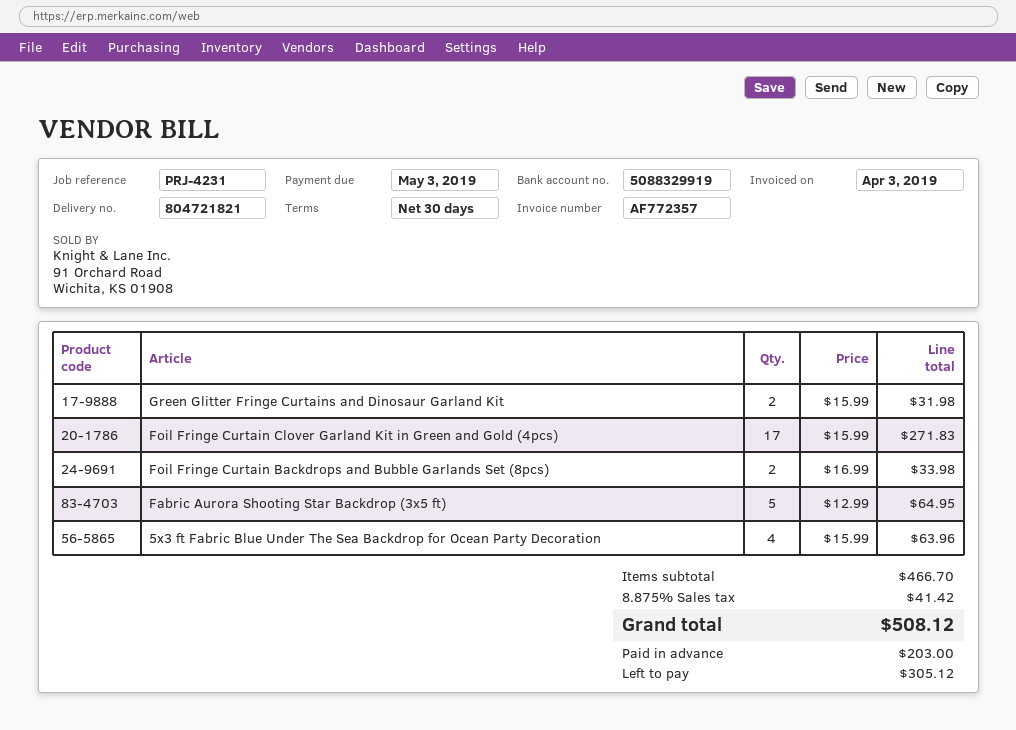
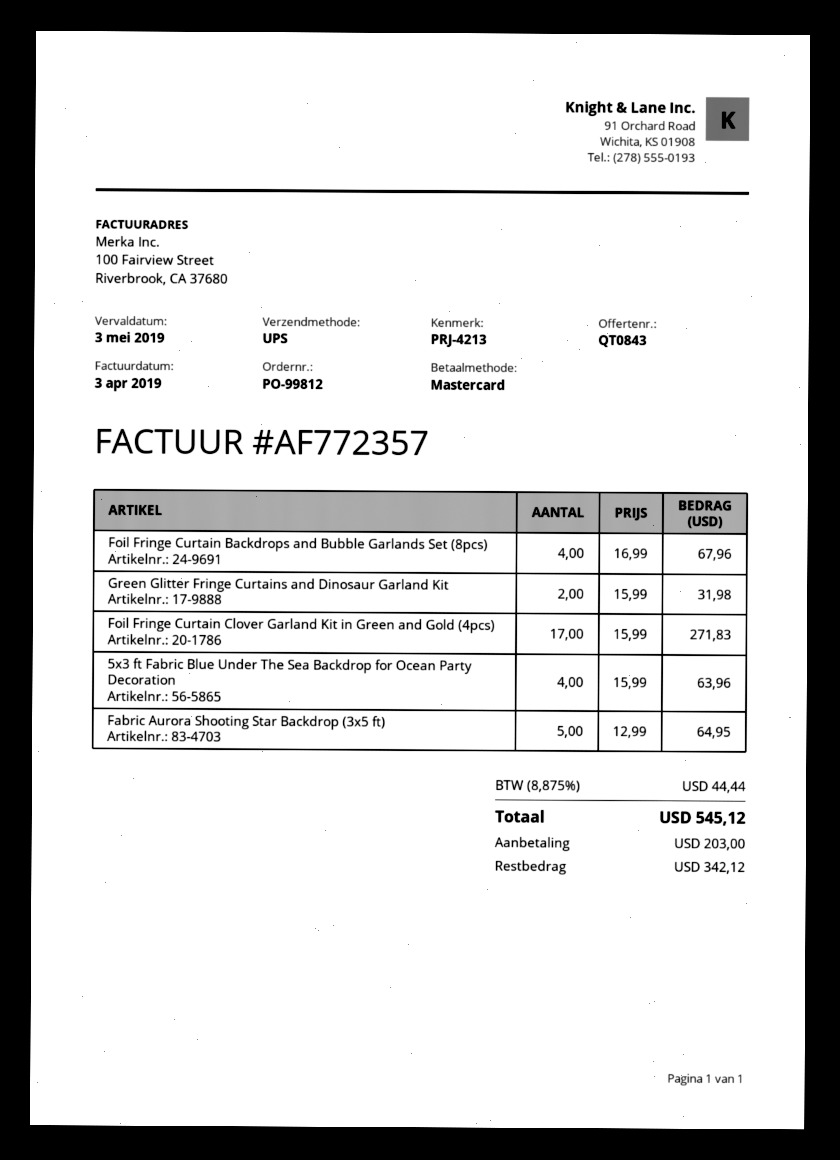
reference: PRJ-4231 -> PRJ-4213
Foil Fringe Curtain Backdrops and Bubble Garlands Set (8pcs): 2 x 16.99 = 33.98 -> 4 x 16.99 = 67.96
tax: 8.875% = 41.42 -> 8.875% = 44.44
total: 508.12 -> 545.12
balance: 305.12 -> 342.12

